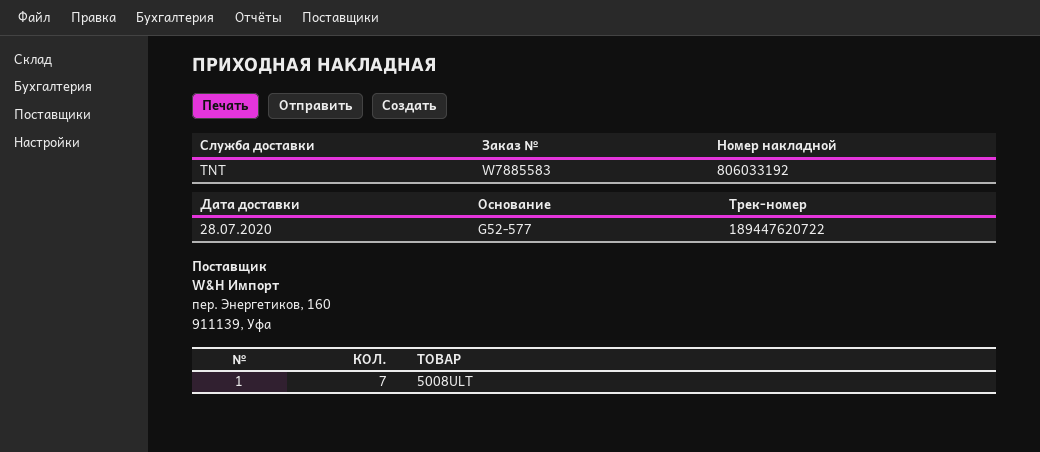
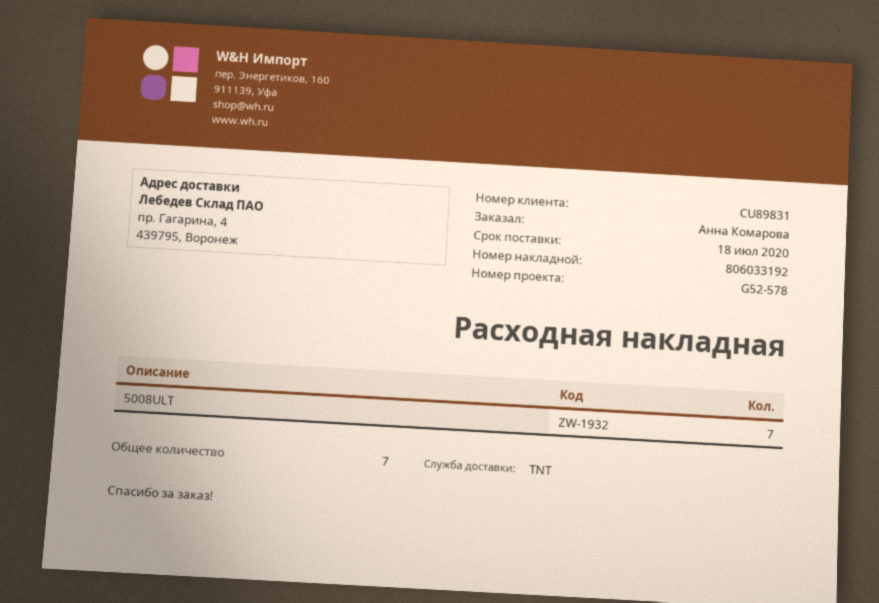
delivery date: 2020-07-28 -> 2020-07-18
reference: G52-577 -> G52-578

